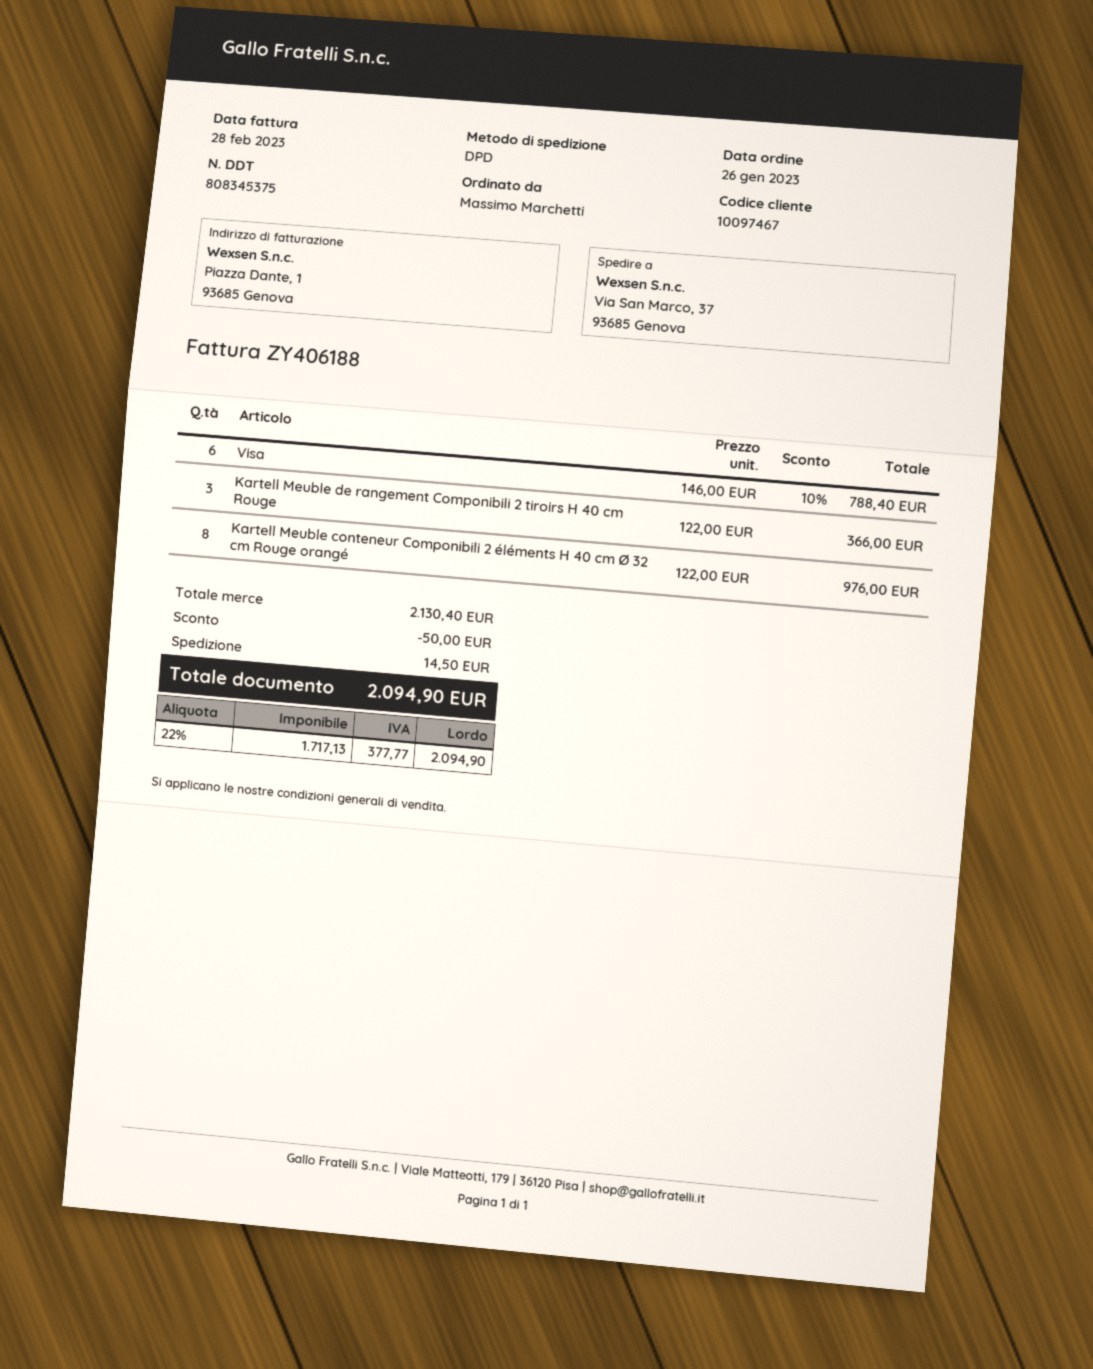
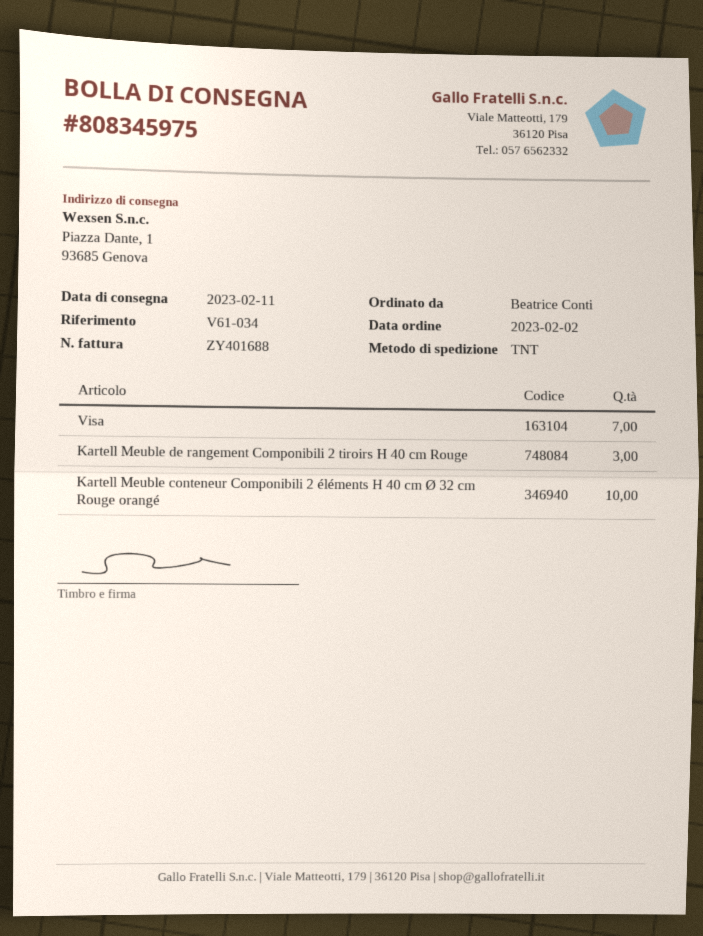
order date: 2023-01-26 -> 2023-02-02
delivery note number: 808345375 -> 808345975
invoice number: ZY406188 -> ZY401688
ordered by: Massimo Marchetti -> Beatrice Conti
shipping method: DPD -> TNT
ship to: Via San Marco, 37, 93685 Genova -> Piazza Dante, 1, 93685 Genova
Visa: 6 -> 7
Kartell Meuble conteneur Componibili 2 éléments H 40 cm Ø 32 cm Rouge orangé: 8 -> 10

